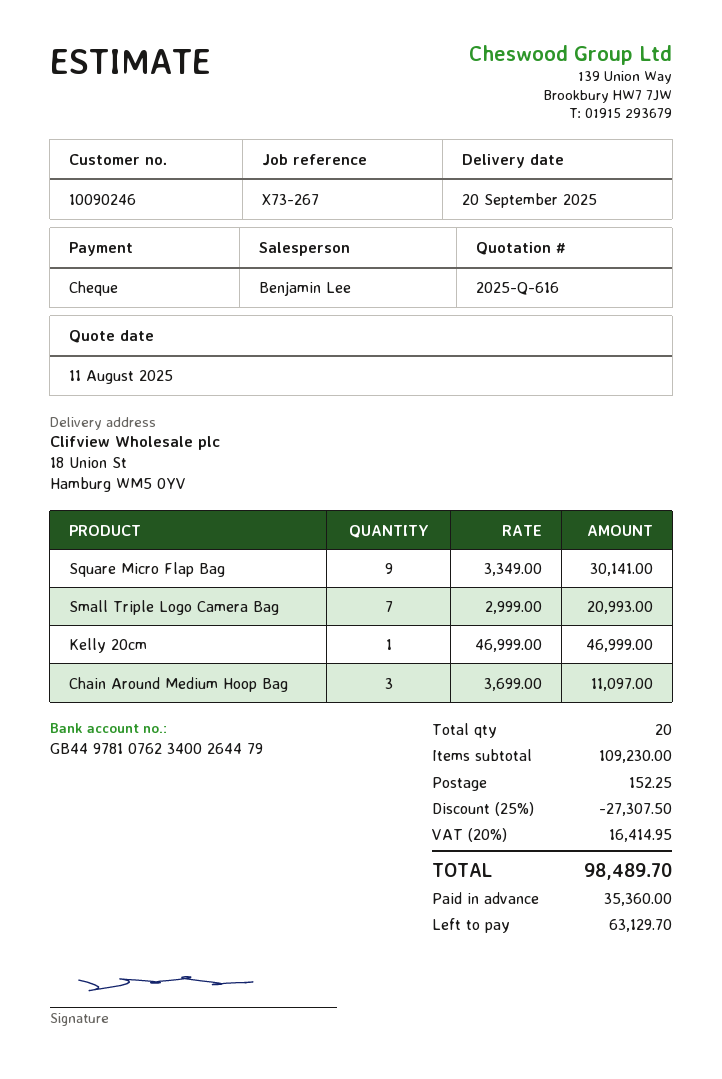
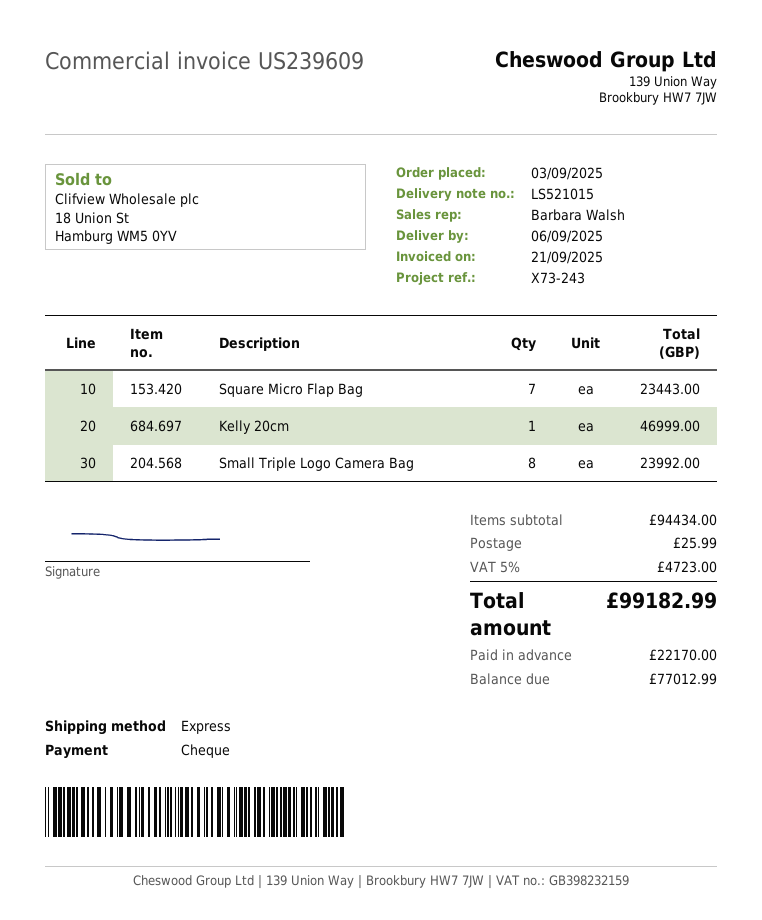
delivery date: 2025-09-20 -> 2025-09-06
reference: X73-267 -> X73-243
sales rep: Benjamin Lee -> Barbara Walsh
Square Micro Flap Bag: 9 for 30141.00 -> 7 for 23443.00
Small Triple Logo Camera Bag: 7 for 20993.00 -> 8 for 23992.00
Chain Around Medium Hoop Bag: 3 for 11097.00 -> none
subtotal: 109230.00 -> 94434.00
discount: 25% = 27307.50 -> none
shipping: 152.25 -> 25.99
tax: 20% = 16414.95 -> 5% = 4723.00
total: 98489.70 -> 99182.99
deposit: 35360.00 -> 22170.00
balance: 63129.70 -> 77012.99

